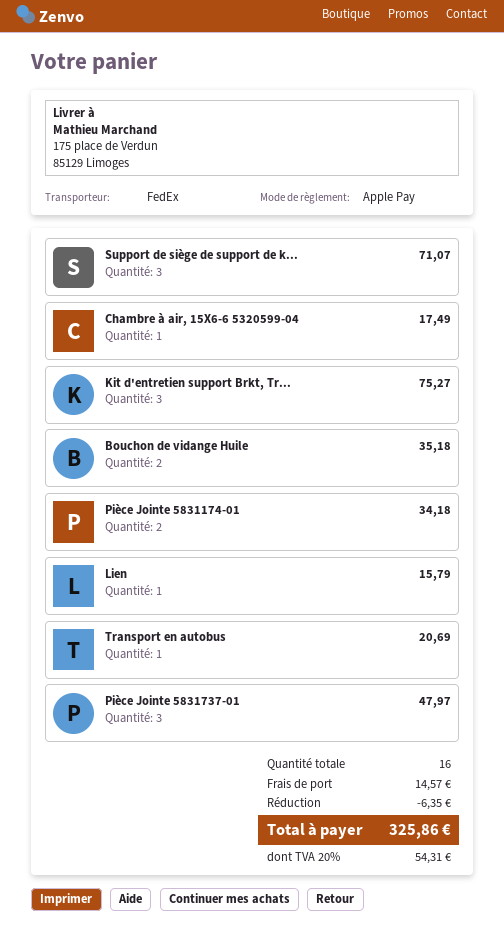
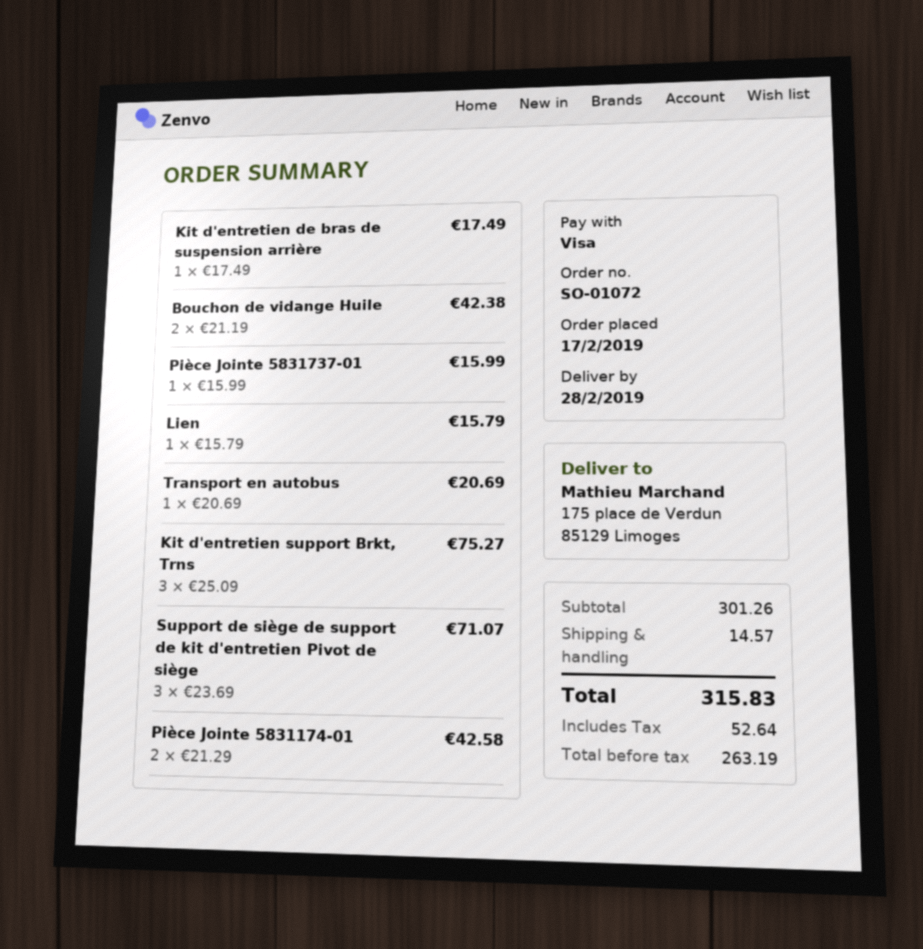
payment method: Apple Pay -> Visa
Chambre à air, 15X6-6 5320599-04: 1 for 17.49 -> none
Bouchon de vidange Huile: 2 for 35.18 -> 2 for 42.38
Pièce Jointe 5831174-01: 2 for 34.18 -> 2 for 42.58
Pièce Jointe 5831737-01: 3 for 47.97 -> 1 for 15.99
Kit d'entretien de bras de suspension arrière: none -> 1 for 17.49
discount: 6.35 -> none
tax: 54.31 -> 52.64
total: 325.86 -> 315.83

